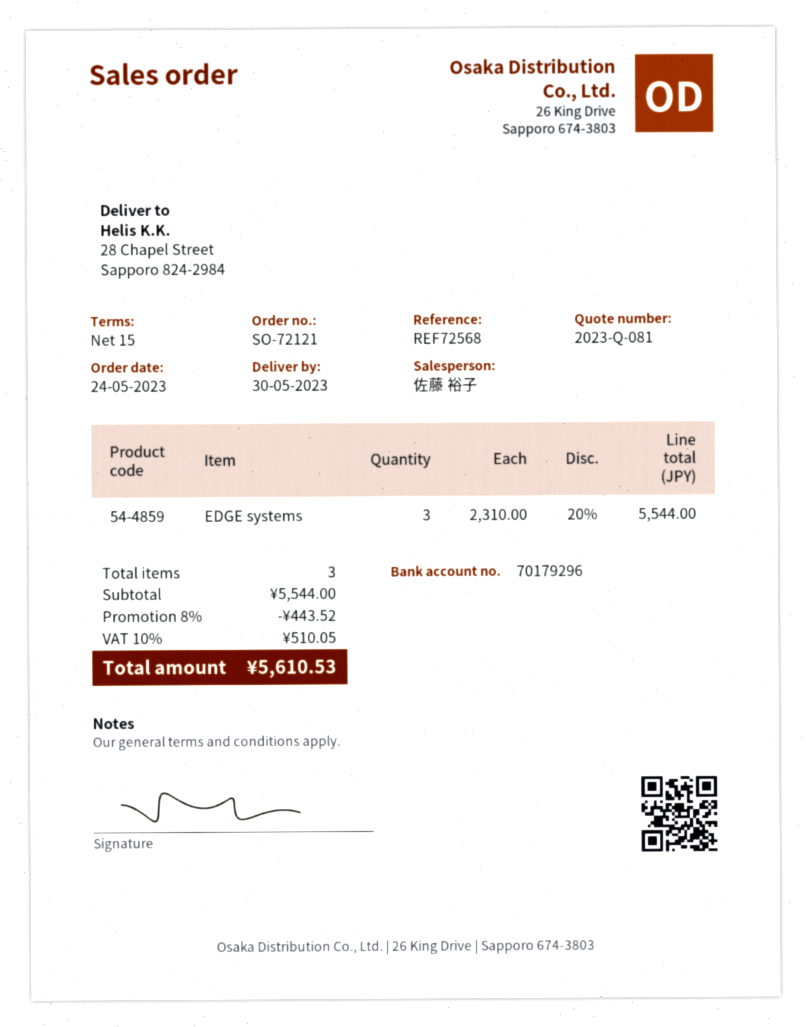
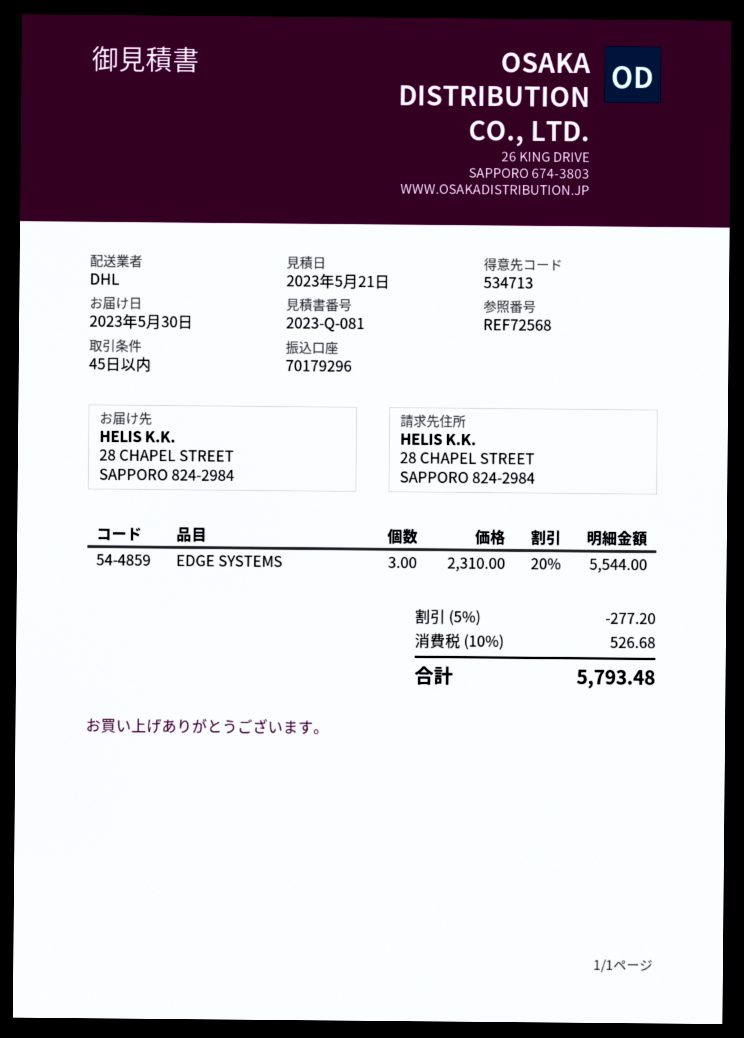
payment terms: 15 days -> 45 days
discount: 8% = 443.52 -> 5% = 277.20
tax: 10% = 510.05 -> 10% = 526.68
total: 5610.53 -> 5793.48

